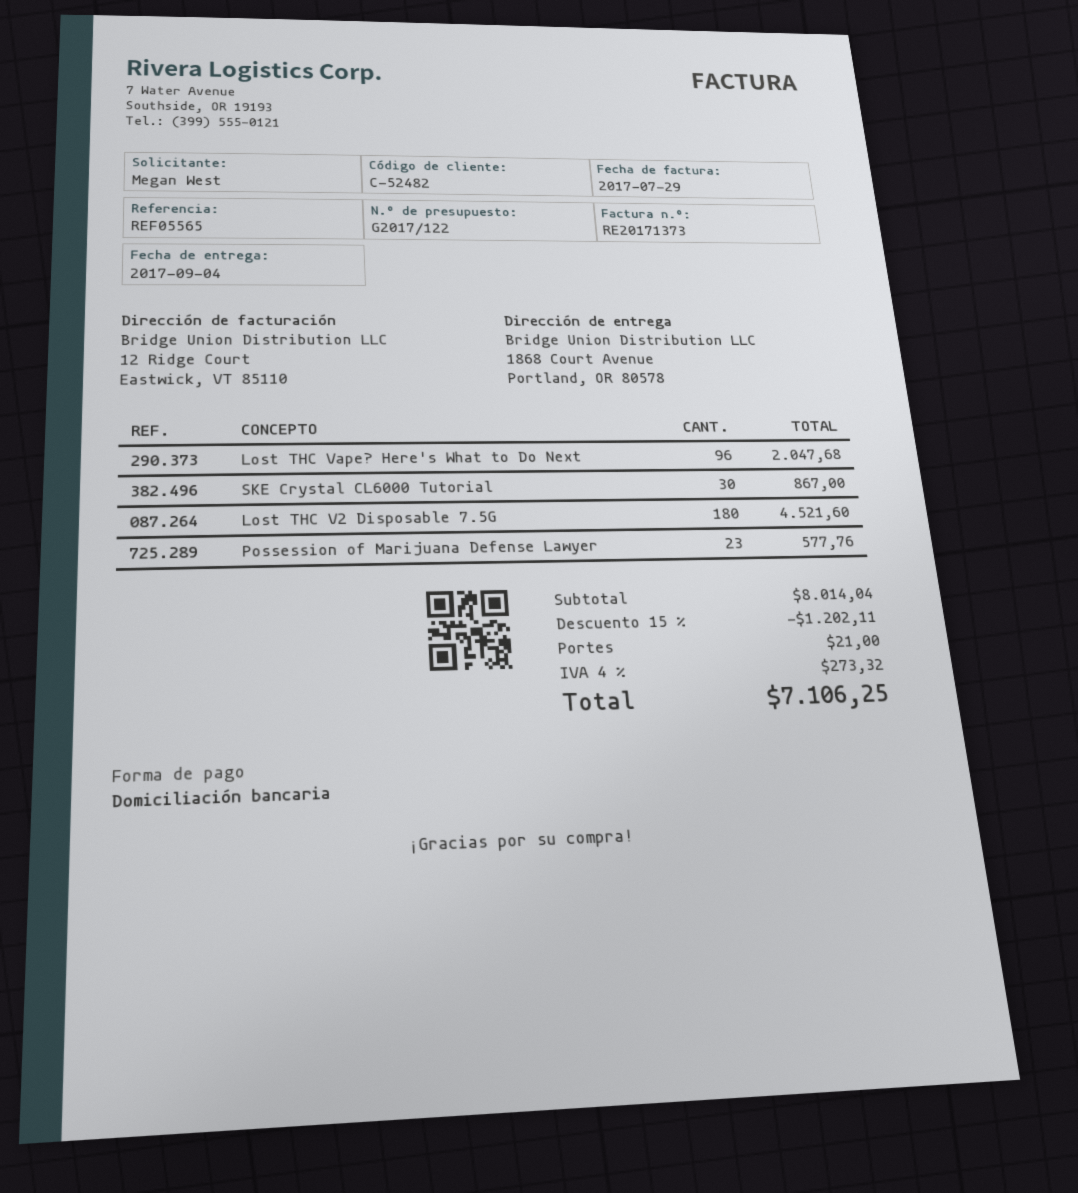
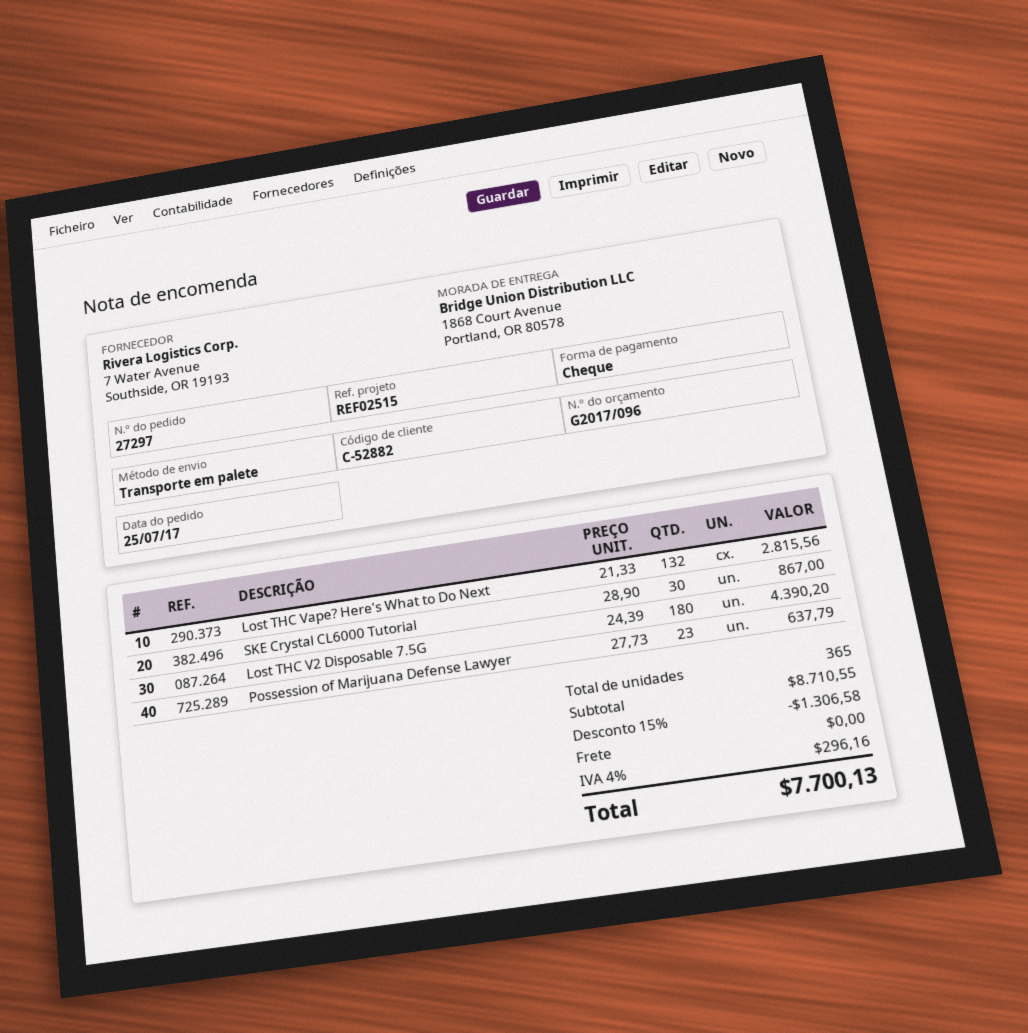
quote number: G2017/122 -> G2017/096
customer number: C-52482 -> C-52882
reference: REF05565 -> REF02515
payment method: direct debit -> cheque
Lost THC Vape? Here's What to Do Next: 96 for 2047.68 -> 132 for 2815.56
Lost THC V2 Disposable 7.5G: 180 for 4521.60 -> 180 for 4390.20
Possession of Marijuana Defense Lawyer: 23 for 577.76 -> 23 for 637.79
subtotal: 8014.04 -> 8710.55
discount: 15% = 1202.11 -> 15% = 1306.58
shipping: 21.00 -> 0.00
tax: 4% = 273.32 -> 4% = 296.16
total: 7106.25 -> 7700.13

